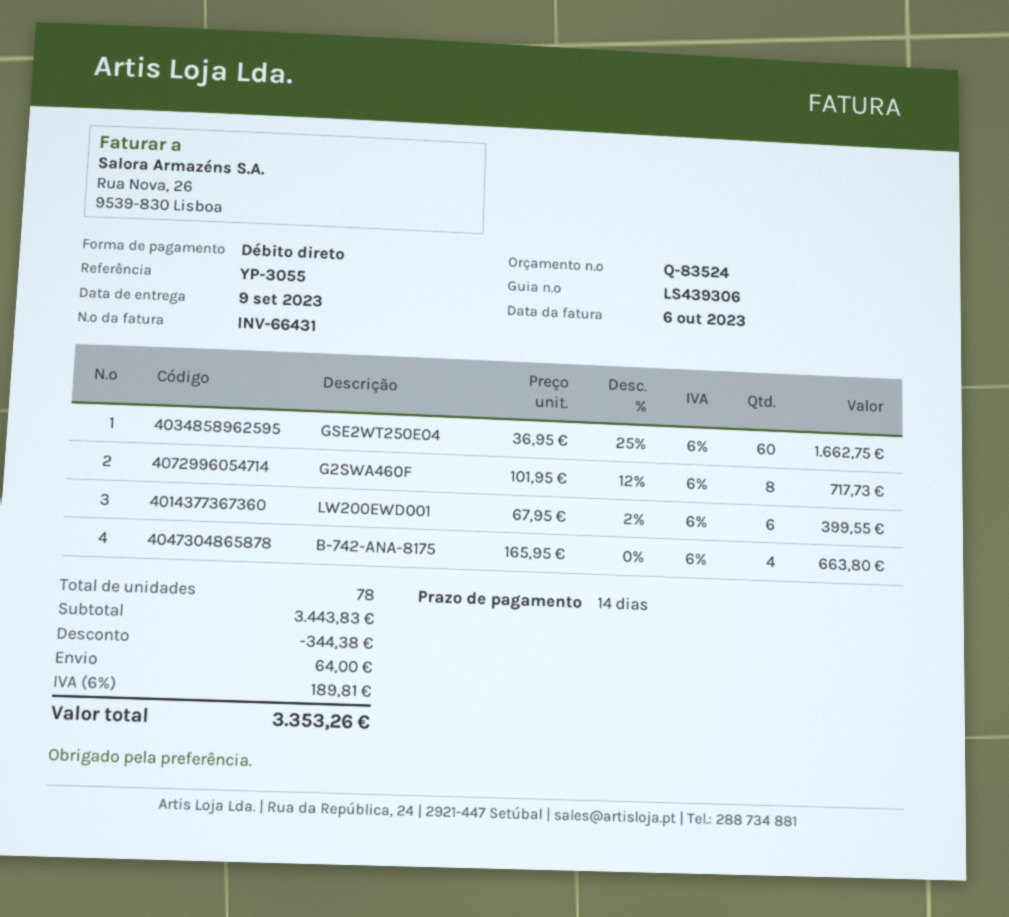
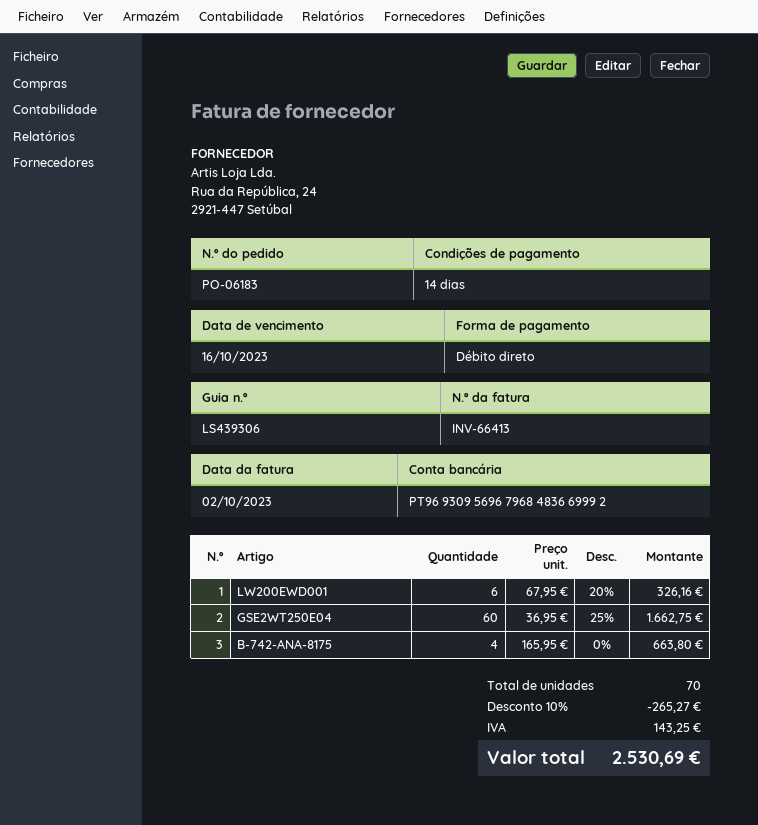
invoice number: INV-66431 -> INV-66413
invoice date: 2023-10-06 -> 2023-10-02
G2SWA460F: 8 x 101.95 - 12% = 717.73 -> none
LW200EWD001: 6 x 67.95 - 2% = 399.55 -> 6 x 67.95 - 20% = 326.16
total quantity: 78 -> 70
discount: 344.38 -> 265.27
shipping: 64.00 -> none
tax: 189.81 -> 143.25
total: 3353.26 -> 2530.69

